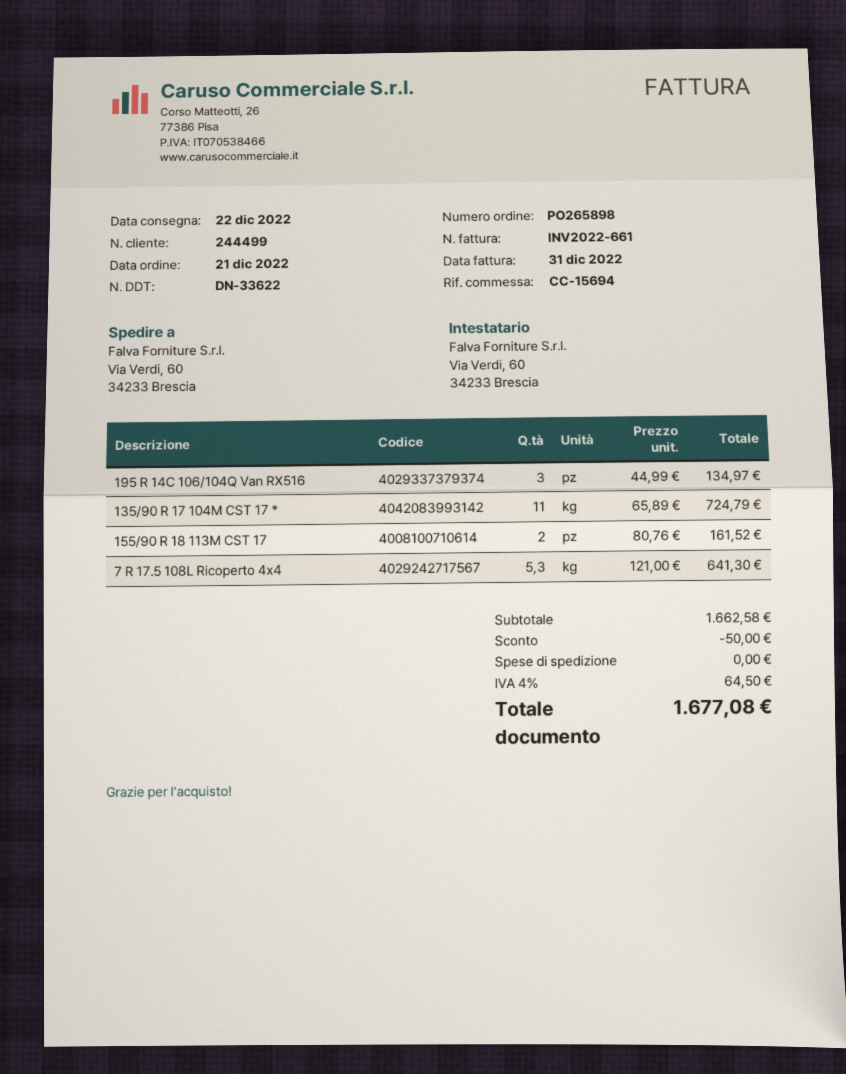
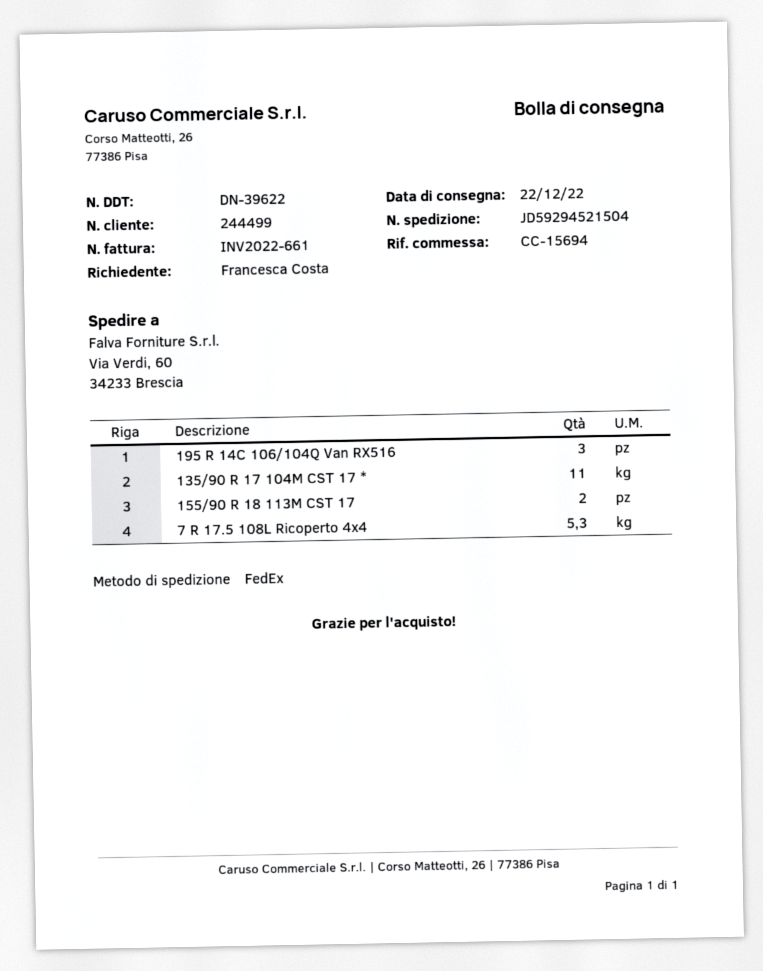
delivery note number: DN-33622 -> DN-39622

